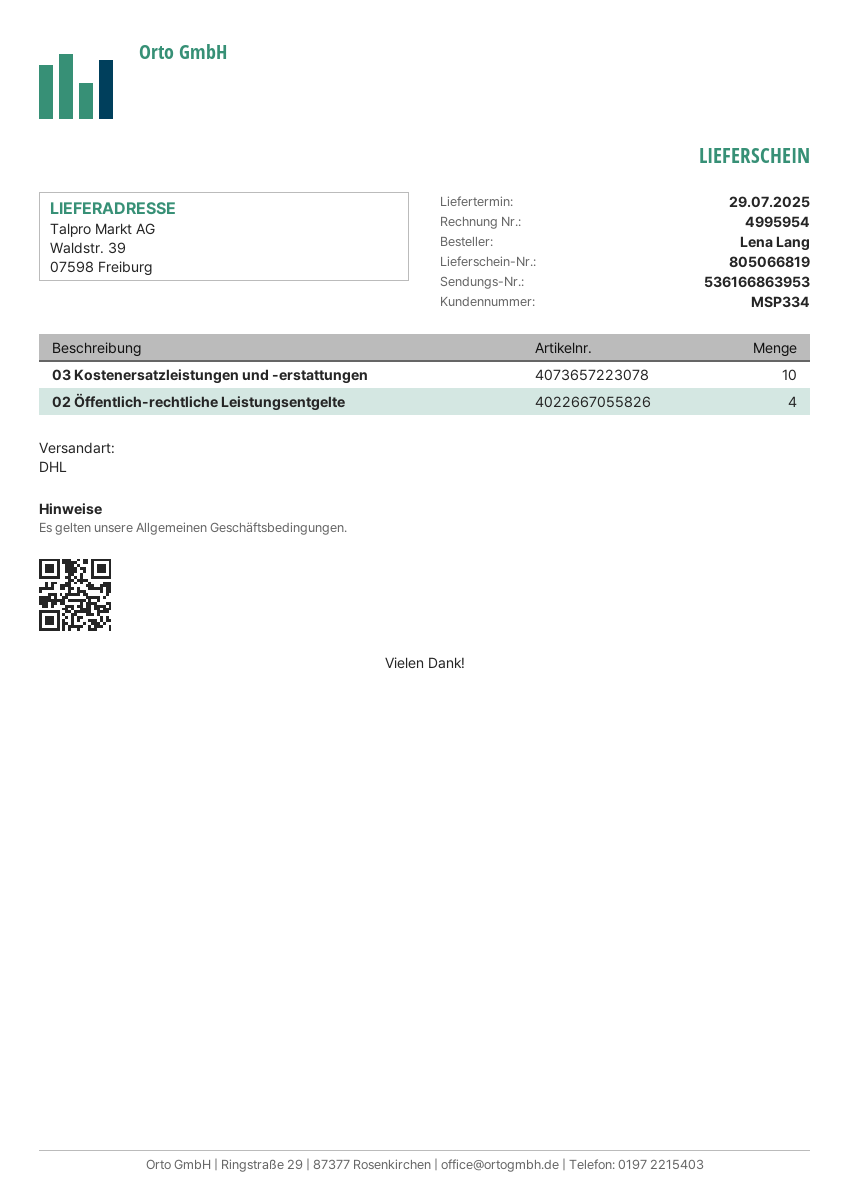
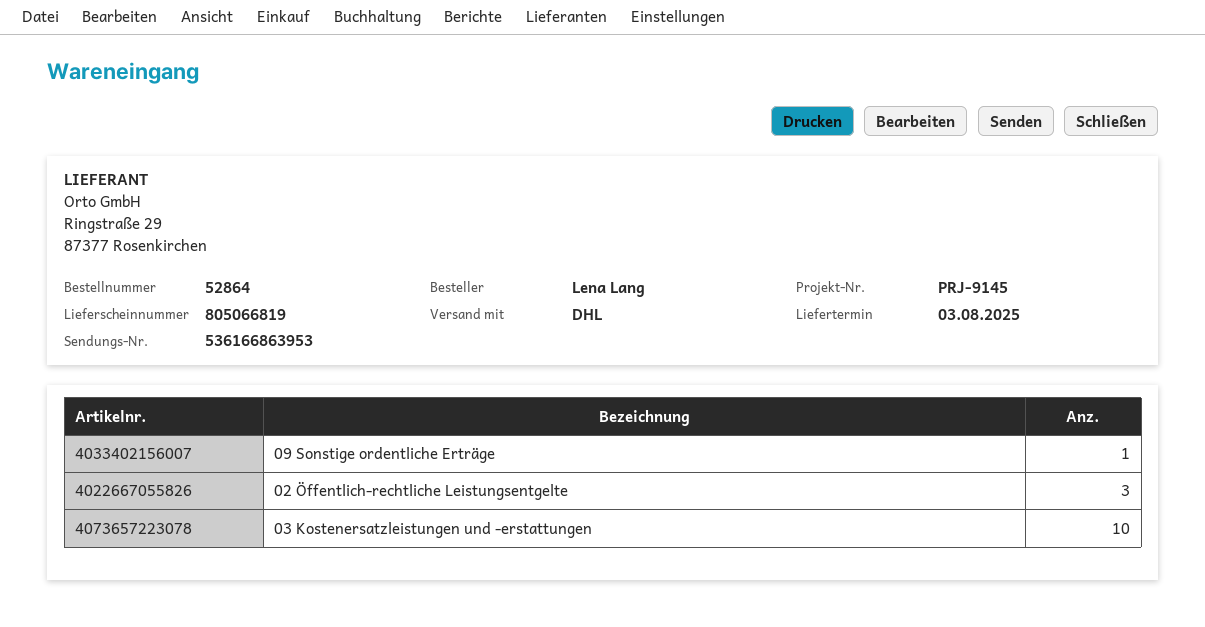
delivery date: 2025-07-29 -> 2025-08-03
02 Öffentlich-rechtliche Leistungsentgelte: 4 -> 3
09 Sonstige ordentliche Erträge: none -> 1

